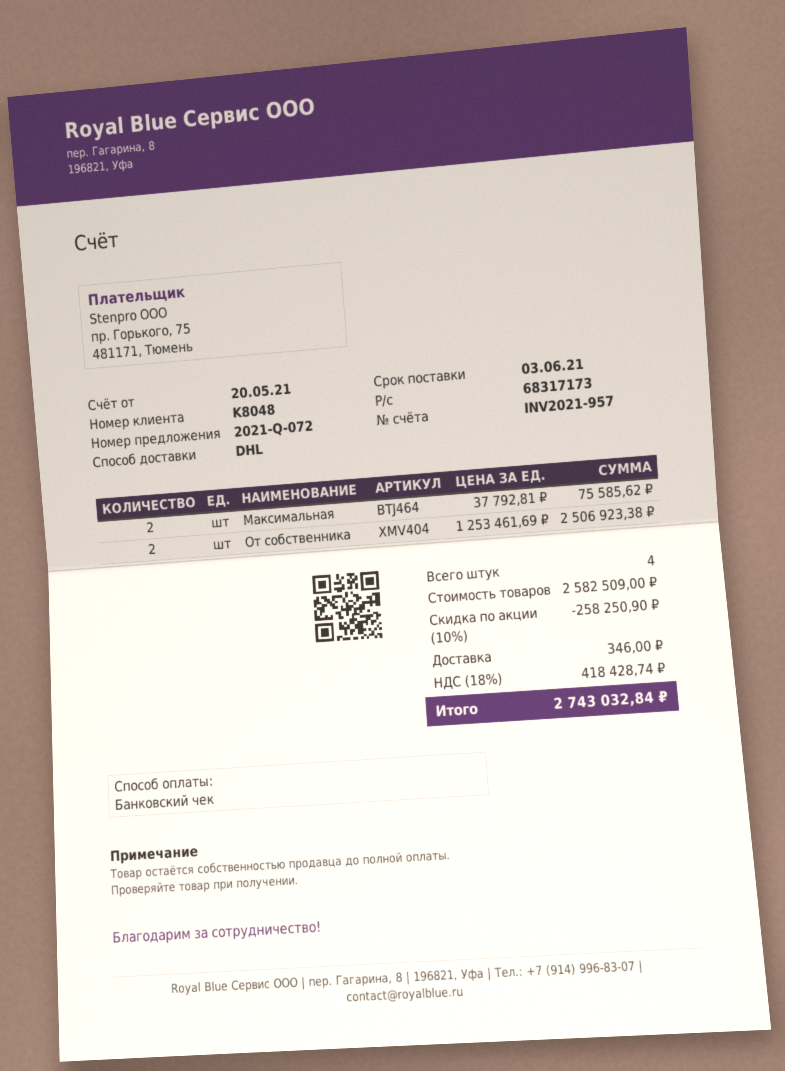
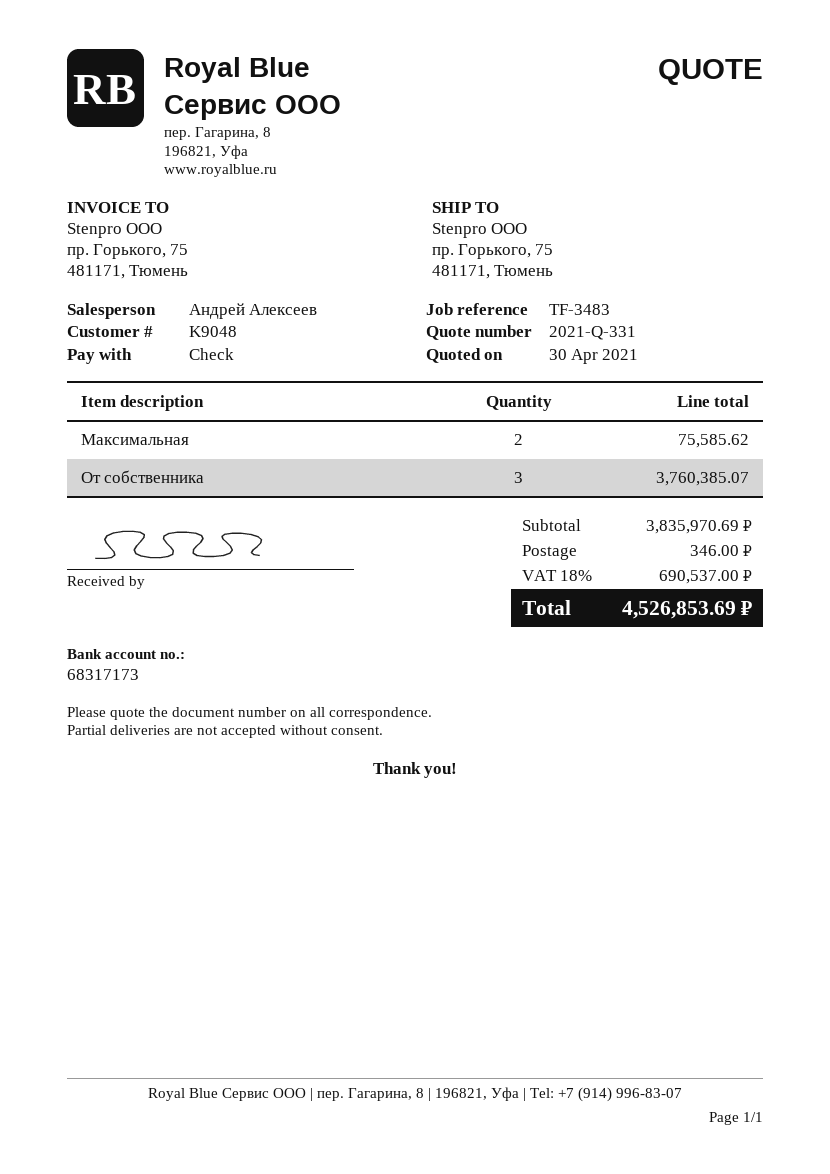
quote number: 2021-Q-072 -> 2021-Q-331
customer number: K8048 -> K9048
От собственника: 2 for 2506923.38 -> 3 for 3760385.07
subtotal: 2582509.00 -> 3835970.69
discount: 10% = 258250.90 -> none
tax: 18% = 418428.74 -> 18% = 690537.00
total: 2743032.84 -> 4526853.69

